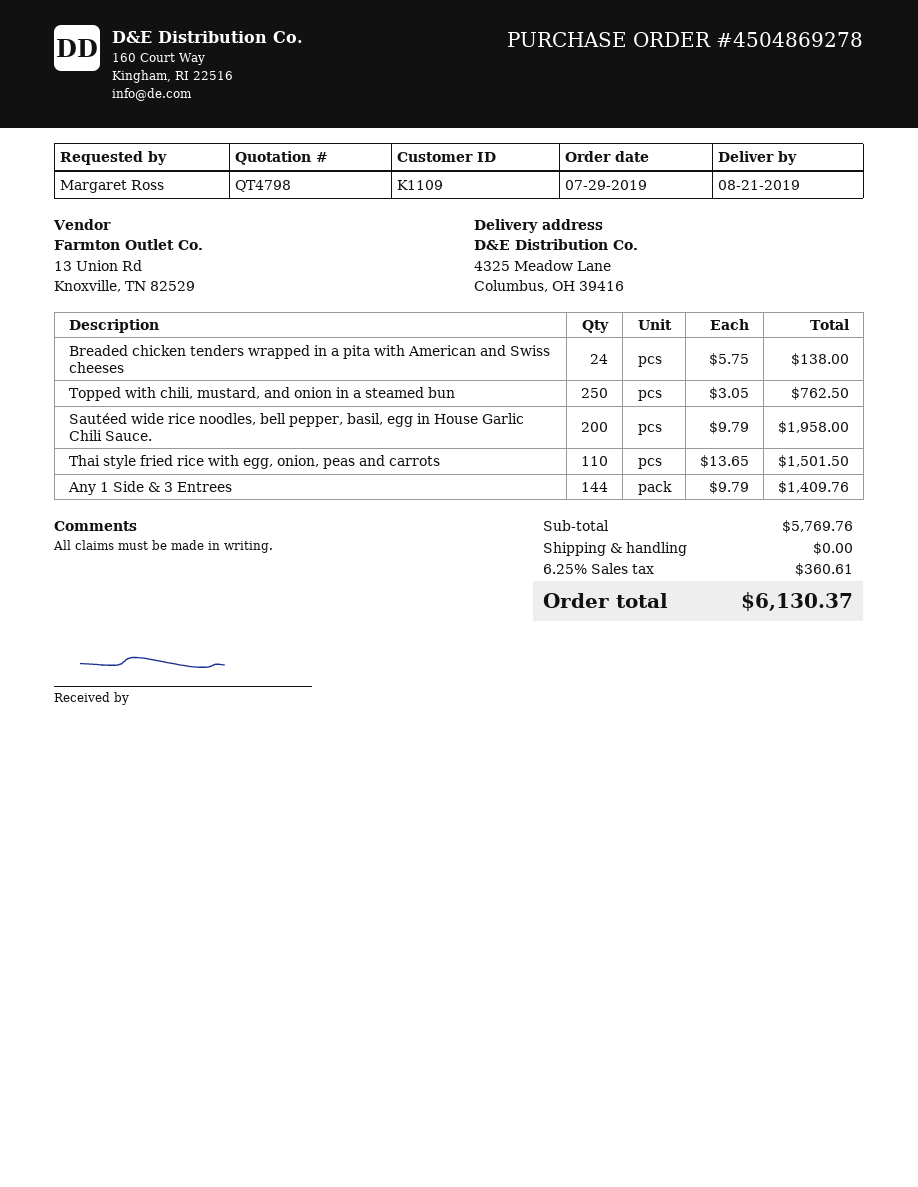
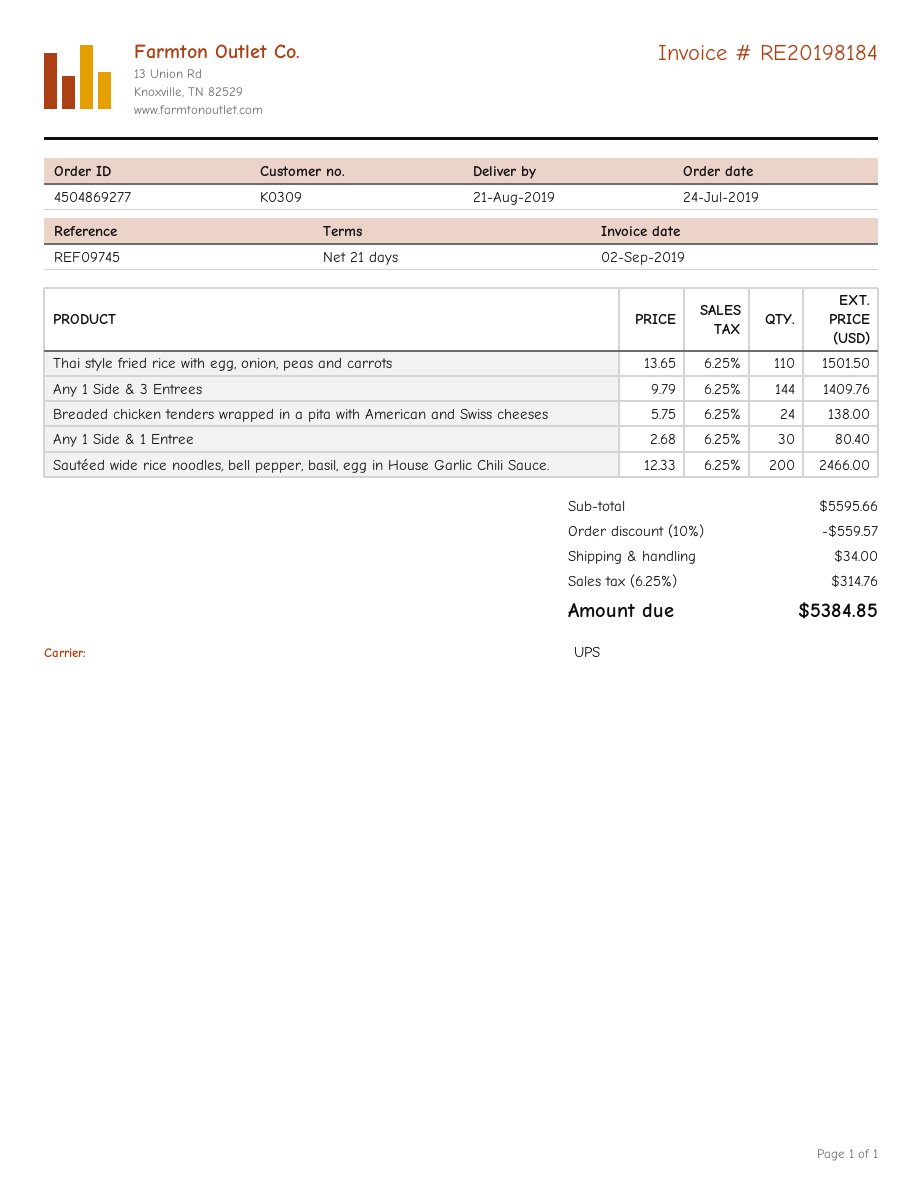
order number: 4504869278 -> 4504869277
order date: 2019-07-29 -> 2019-07-24
customer number: K1109 -> K0309
Topped with chili, mustard, and onion in a steamed bun: 250 x 3.05 = 762.50 -> none
Sautéed wide rice noodles, bell pepper, basil, egg in House Garlic Chili Sauce.: 200 x 9.79 = 1958.00 -> 200 x 12.33 = 2466.00
Any 1 Side & 1 Entree: none -> 30 x 2.68 = 80.40
subtotal: 5769.76 -> 5595.66
discount: none -> 10% = 559.57
shipping: 0.00 -> 34.00
tax: 6.25% = 360.61 -> 6.25% = 314.76
total: 6130.37 -> 5384.85

